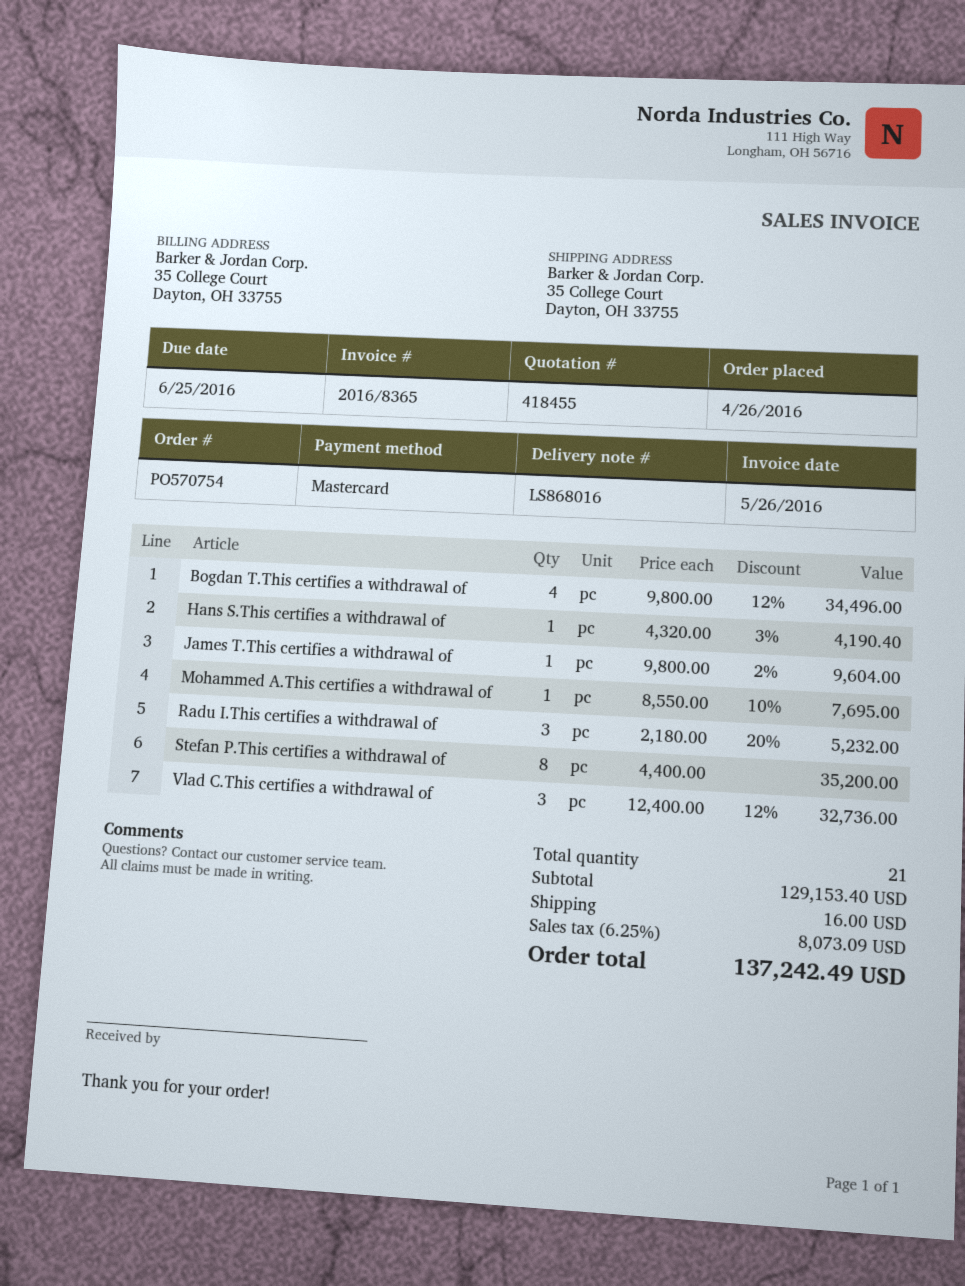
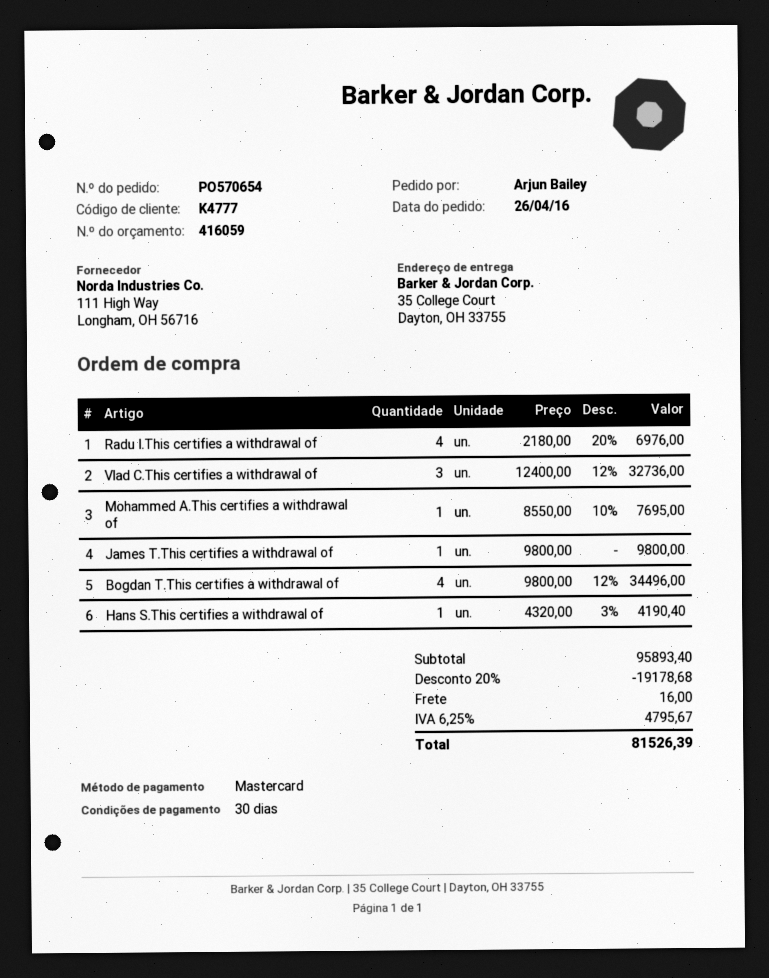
quote number: 418455 -> 416059
order number: PO570754 -> PO570654
James T.This certifies a withdrawal of: 1 x 9800.00 - 2% = 9604.00 -> 1 x 9800.00 = 9800.00
Radu I.This certifies a withdrawal of: 3 x 2180.00 - 20% = 5232.00 -> 4 x 2180.00 - 20% = 6976.00
Stefan P.This certifies a withdrawal of: 8 x 4400.00 = 35200.00 -> none
subtotal: 129153.40 -> 95893.40
discount: none -> 20% = 19178.68
tax: 6.25% = 8073.09 -> 6.25% = 4795.67
total: 137242.49 -> 81526.39

